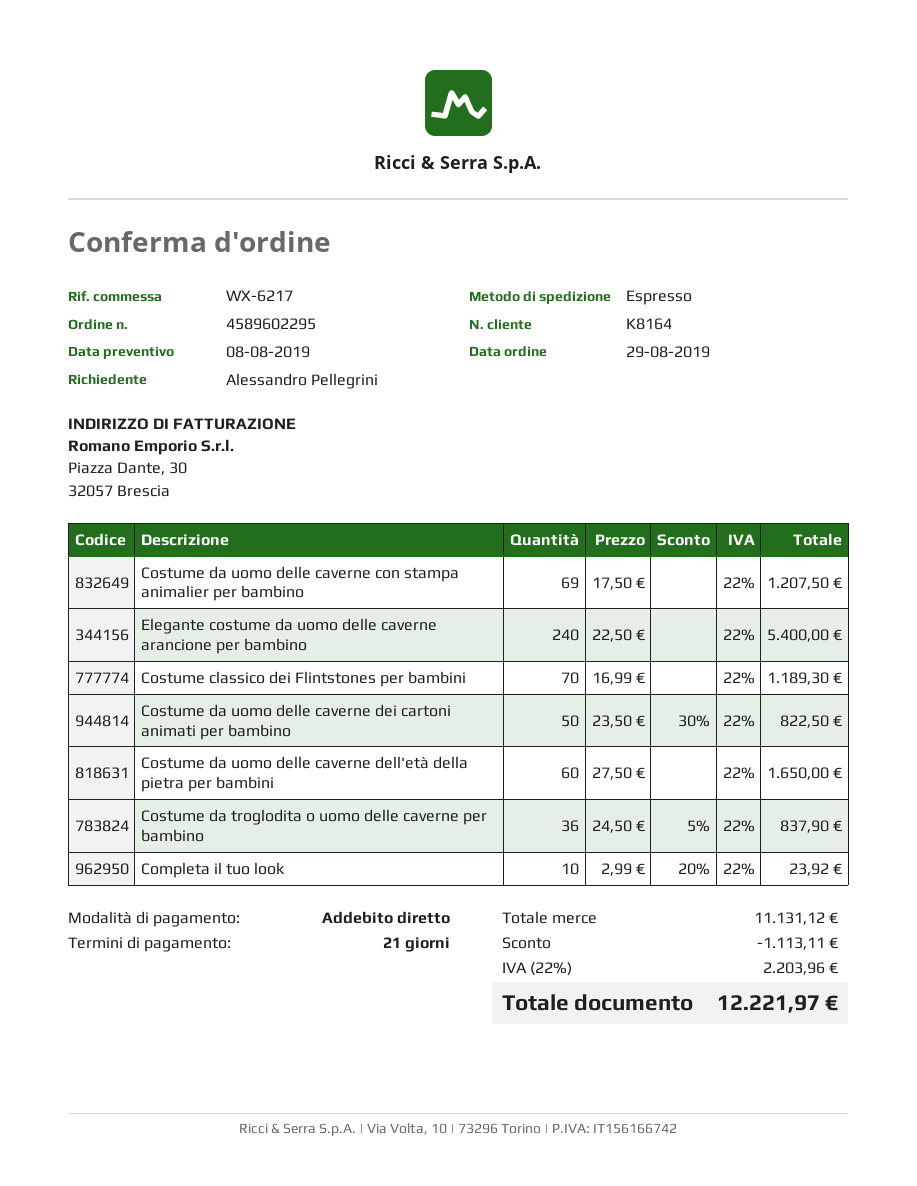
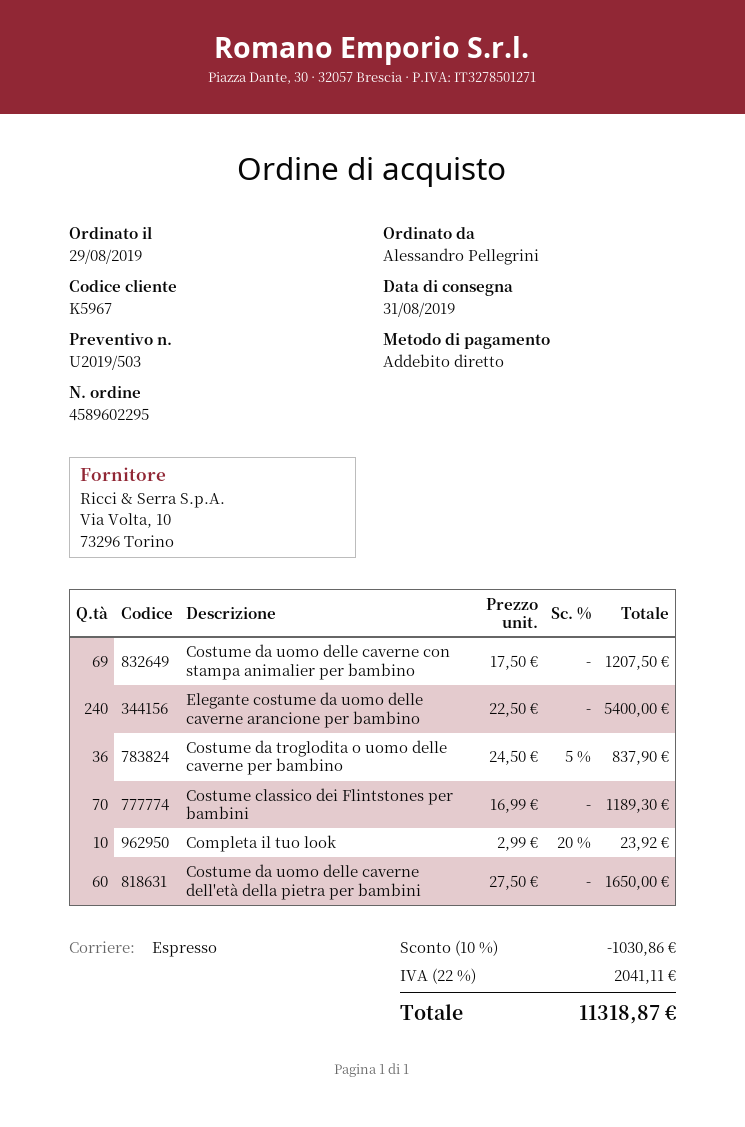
customer number: K8164 -> K5967
Costume da uomo delle caverne dei cartoni animati per bambino: 50 x 23.50 - 30% = 822.50 -> none
discount: 1113.11 -> 1030.86
tax: 22% = 2203.96 -> 22% = 2041.11
total: 12221.97 -> 11318.87

